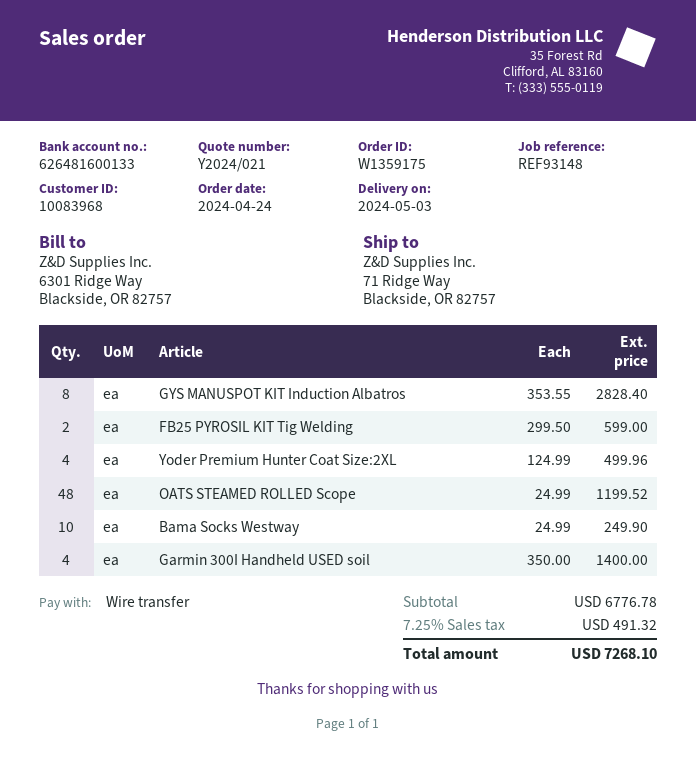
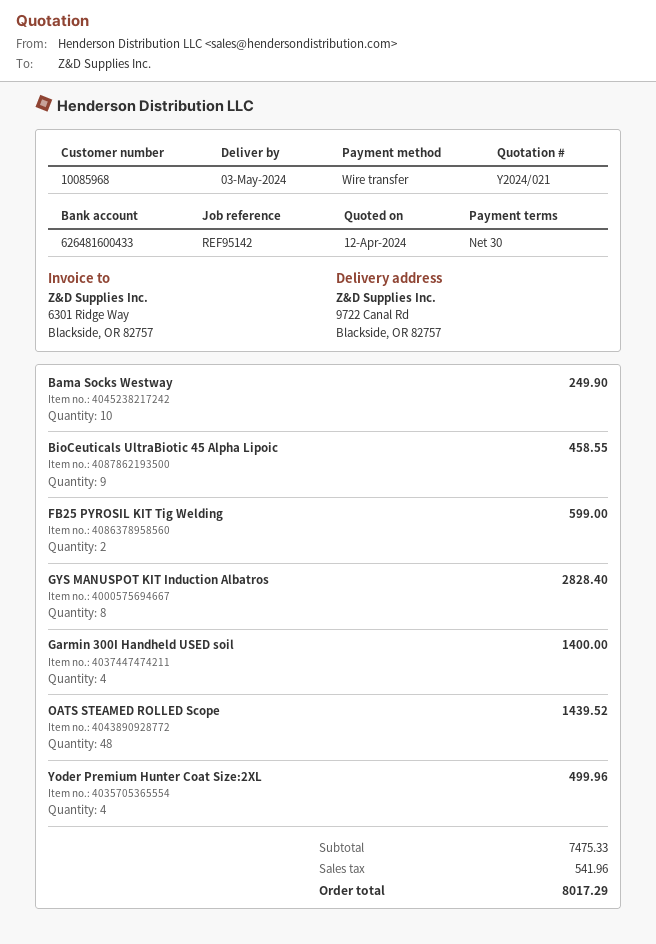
customer number: 10083968 -> 10085968
reference: REF93148 -> REF95142
bank account: 626481600133 -> 626481600433
ship to: 71 Ridge Way, Blackside, OR 82757 -> 9722 Canal Rd, Blackside, OR 82757
OATS STEAMED ROLLED Scope: 48 for 1199.52 -> 48 for 1439.52
BioCeuticals UltraBiotic 45 Alpha Lipoic: none -> 9 for 458.55
subtotal: 6776.78 -> 7475.33
tax: 491.32 -> 541.96
total: 7268.10 -> 8017.29

